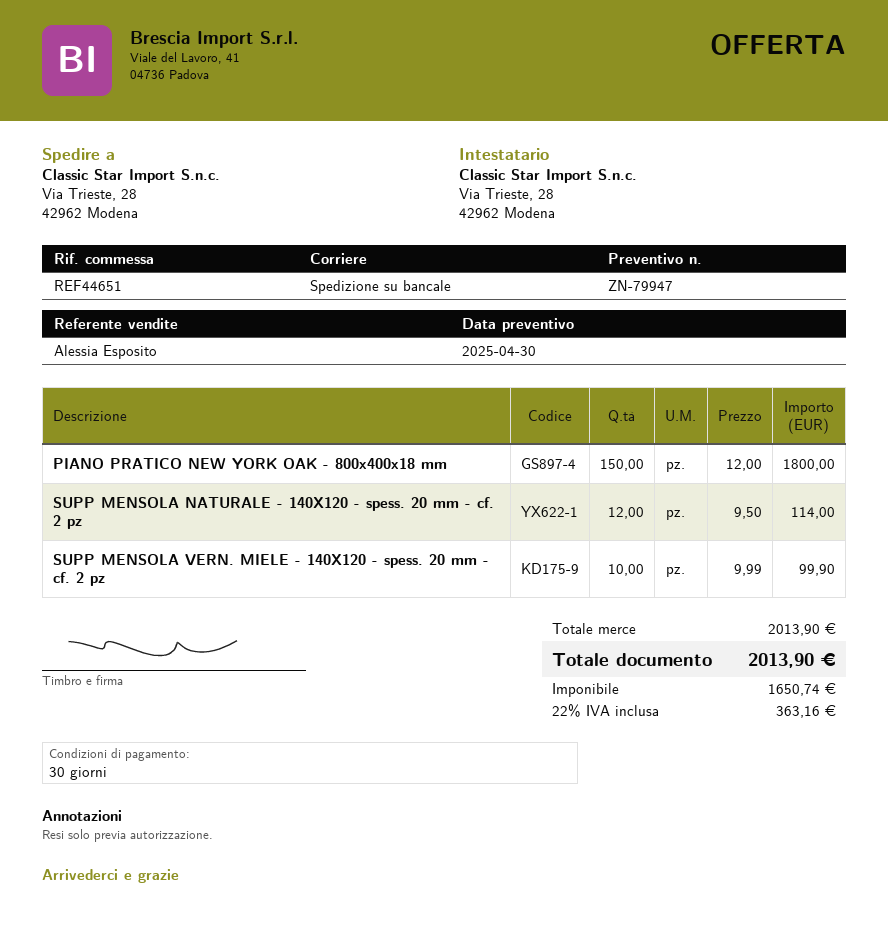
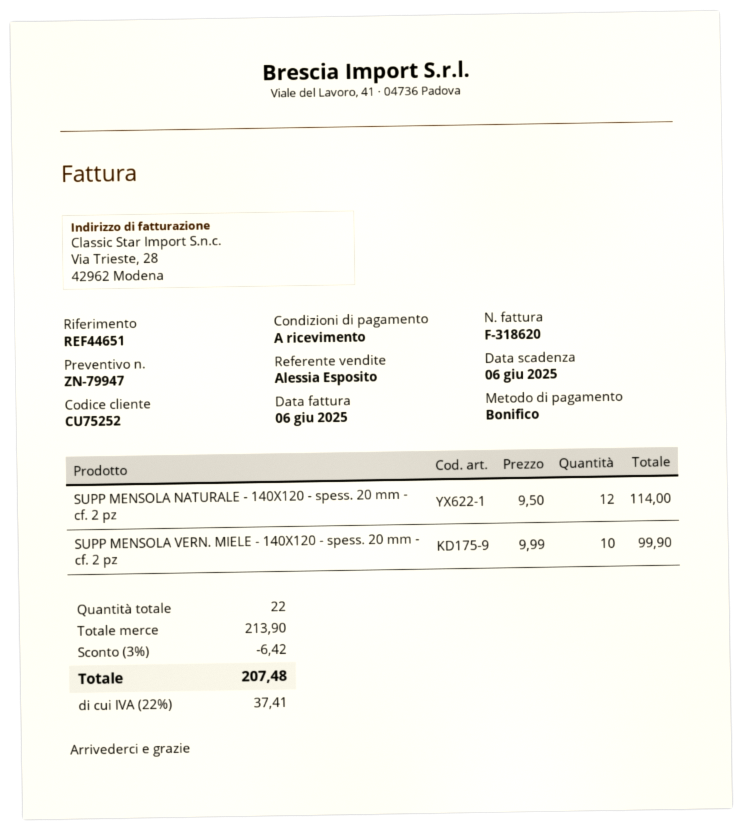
payment terms: 30 days -> on receipt
PIANO PRATICO NEW YORK OAK - 800x400x18 mm: 150 x 12.00 = 1800.00 -> none
subtotal: 2013.90 -> 213.90
discount: none -> 3% = 6.42
tax: 22% = 363.16 -> 22% = 37.41
total: 2013.90 -> 207.48

